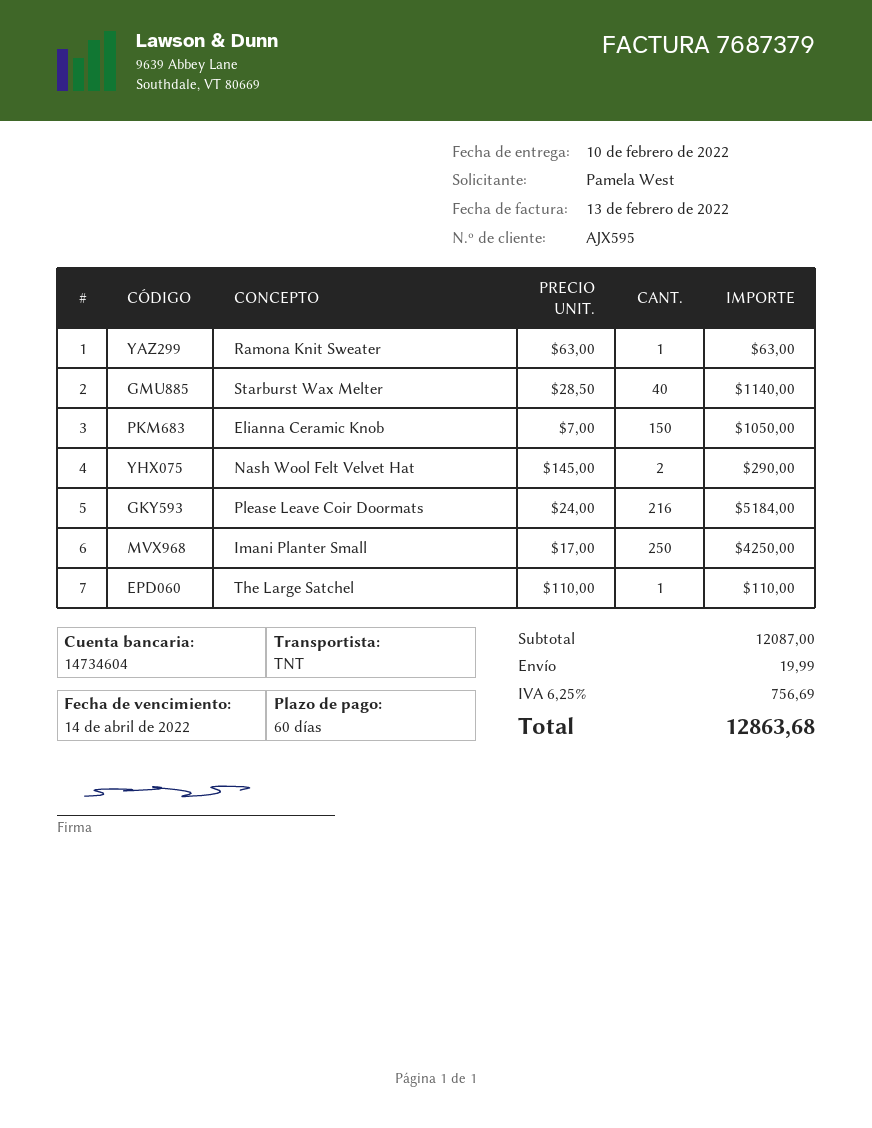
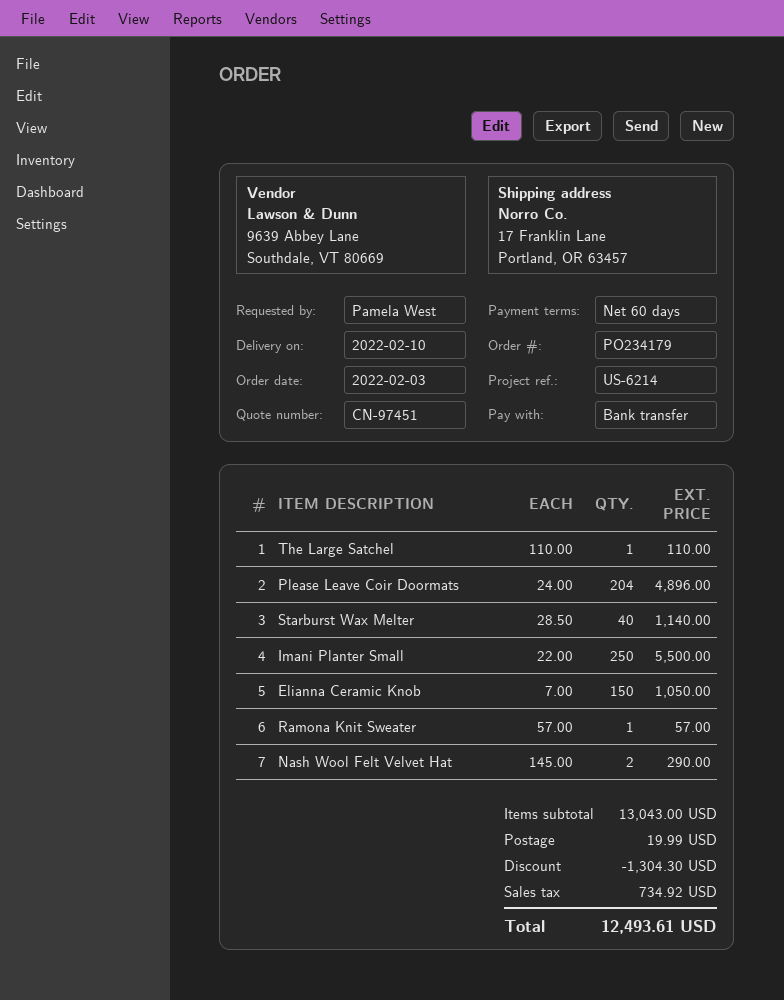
Ramona Knit Sweater: 1 x 63.00 = 63.00 -> 1 x 57.00 = 57.00
Please Leave Coir Doormats: 216 x 24.00 = 5184.00 -> 204 x 24.00 = 4896.00
Imani Planter Small: 250 x 17.00 = 4250.00 -> 250 x 22.00 = 5500.00
subtotal: 12087.00 -> 13043.00
discount: none -> 1304.30
tax: 756.69 -> 734.92
total: 12863.68 -> 12493.61

